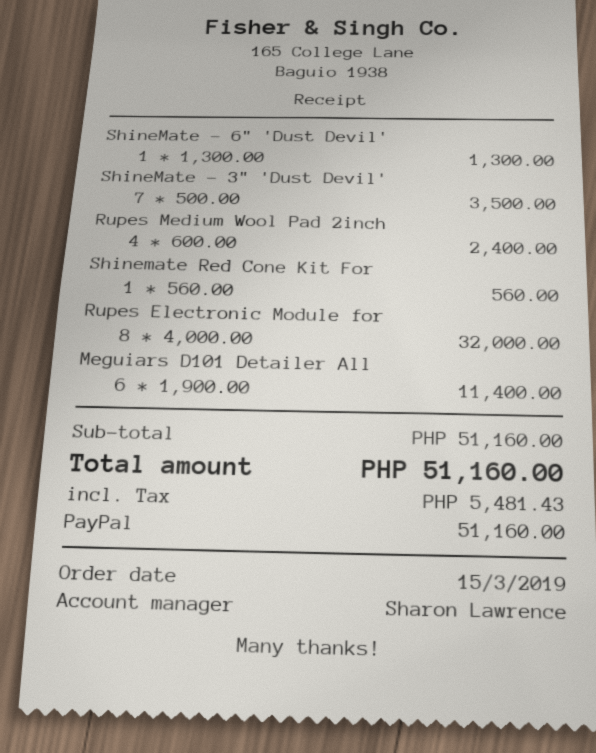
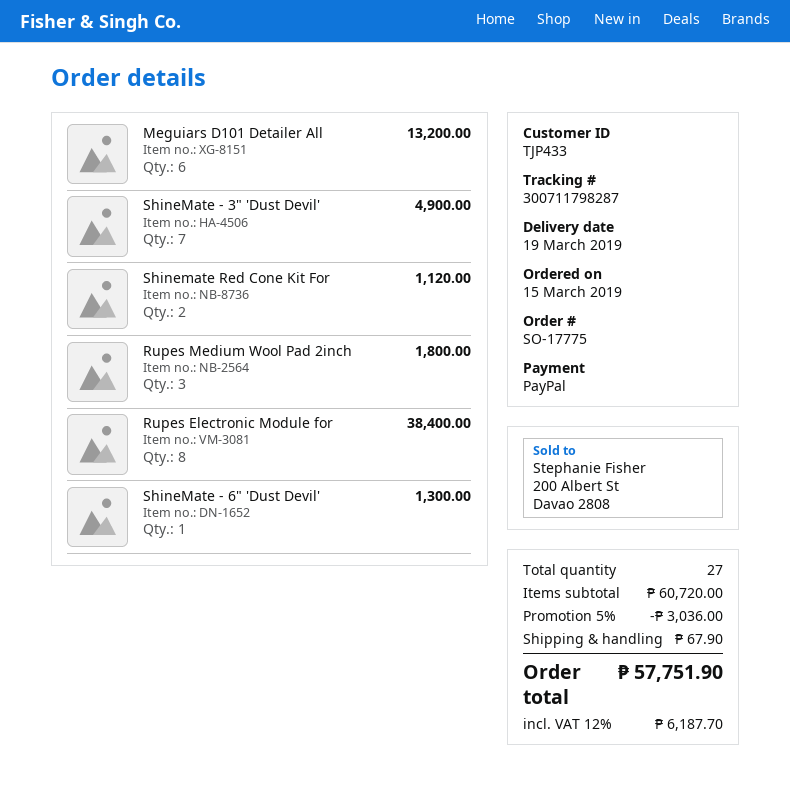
ShineMate - 3" 'Dust Devil': 7 for 3500.00 -> 7 for 4900.00
Rupes Medium Wool Pad 2inch: 4 for 2400.00 -> 3 for 1800.00
Shinemate Red Cone Kit For: 1 for 560.00 -> 2 for 1120.00
Rupes Electronic Module for: 8 for 32000.00 -> 8 for 38400.00
Meguiars D101 Detailer All: 6 for 11400.00 -> 6 for 13200.00
subtotal: 51160.00 -> 60720.00
discount: none -> 5% = 3036.00
shipping: none -> 67.90
tax: 5481.43 -> 6187.70
total: 51160.00 -> 57751.90

